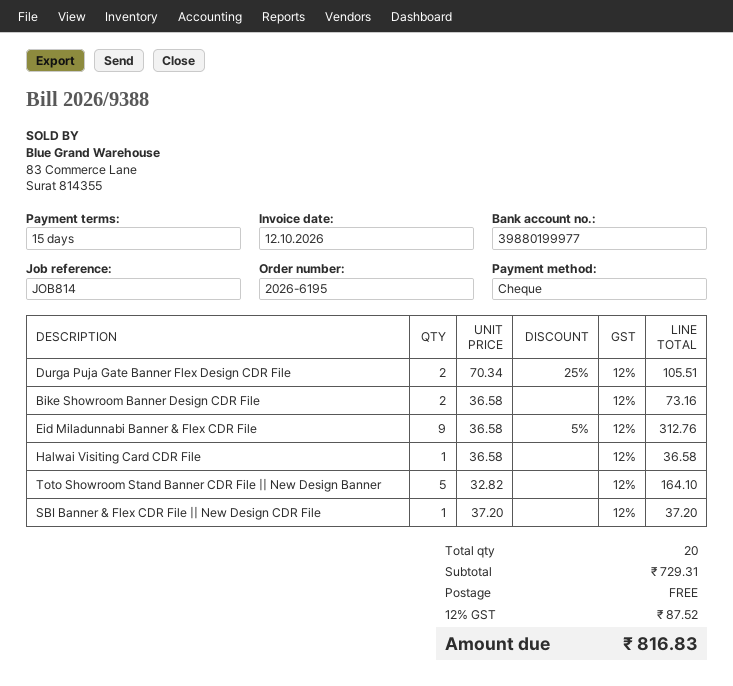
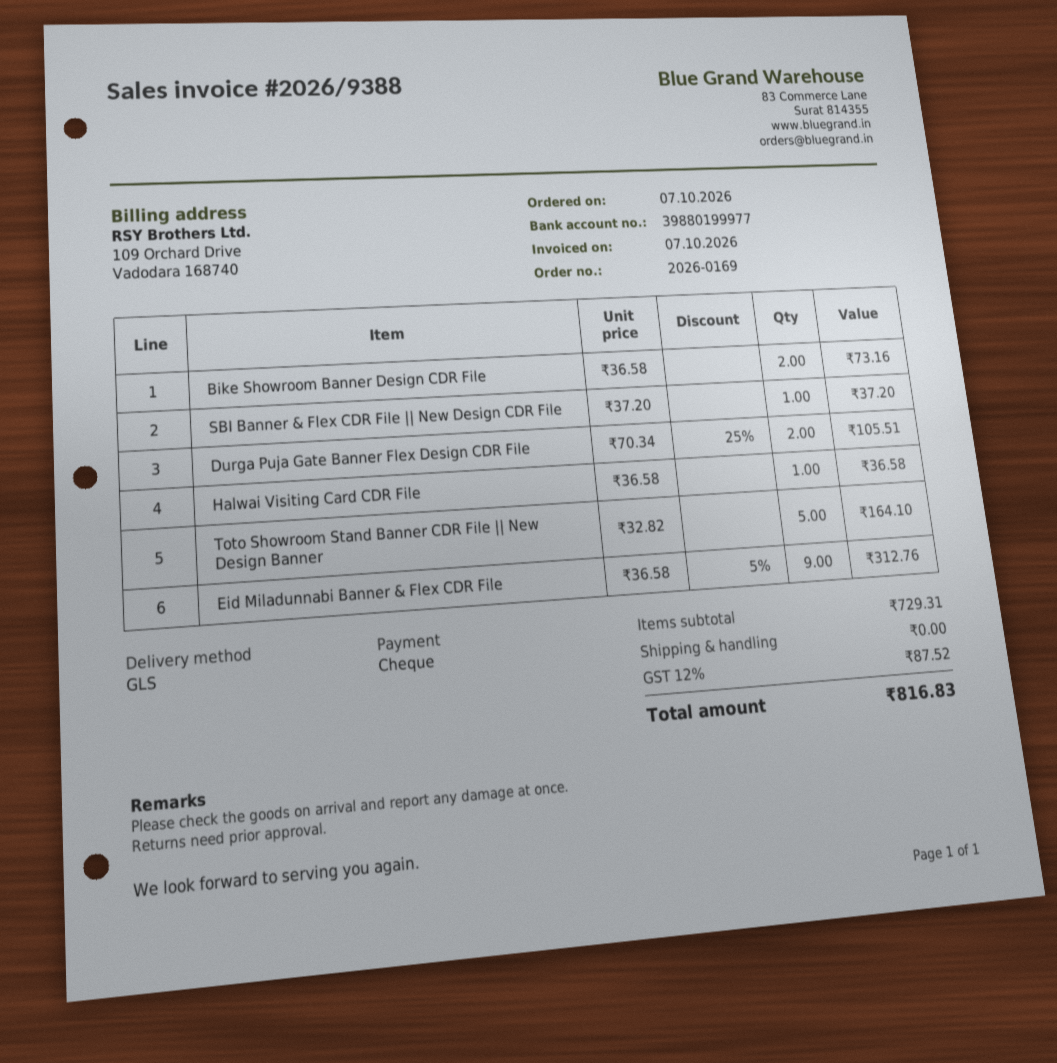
order number: 2026-6195 -> 2026-0169
invoice date: 2026-10-12 -> 2026-10-07

